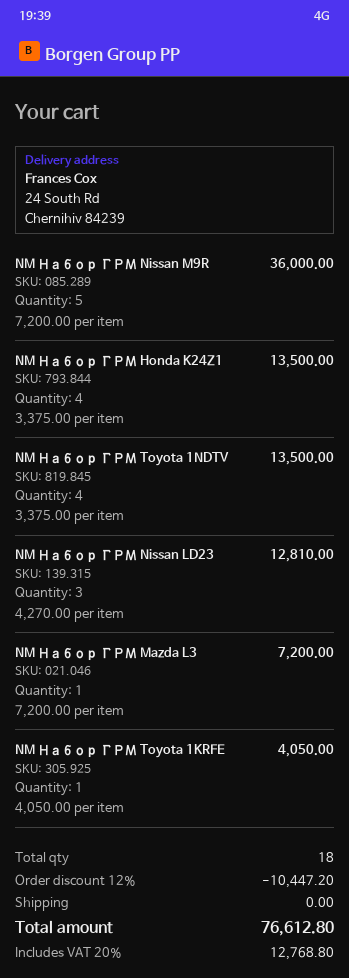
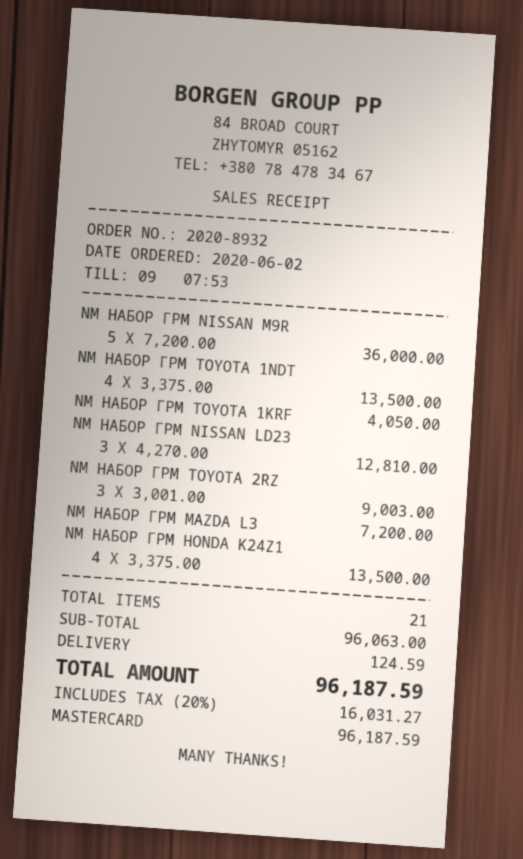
NM НАБОР ГРМ TOYOTA 2RZ: none -> 3 x 3001.00 = 9003.00
total quantity: 18 -> 21
discount: 12% = 10447.20 -> none
shipping: 0.00 -> 124.59
tax: 20% = 12768.80 -> 20% = 16031.27
total: 76612.80 -> 96187.59

